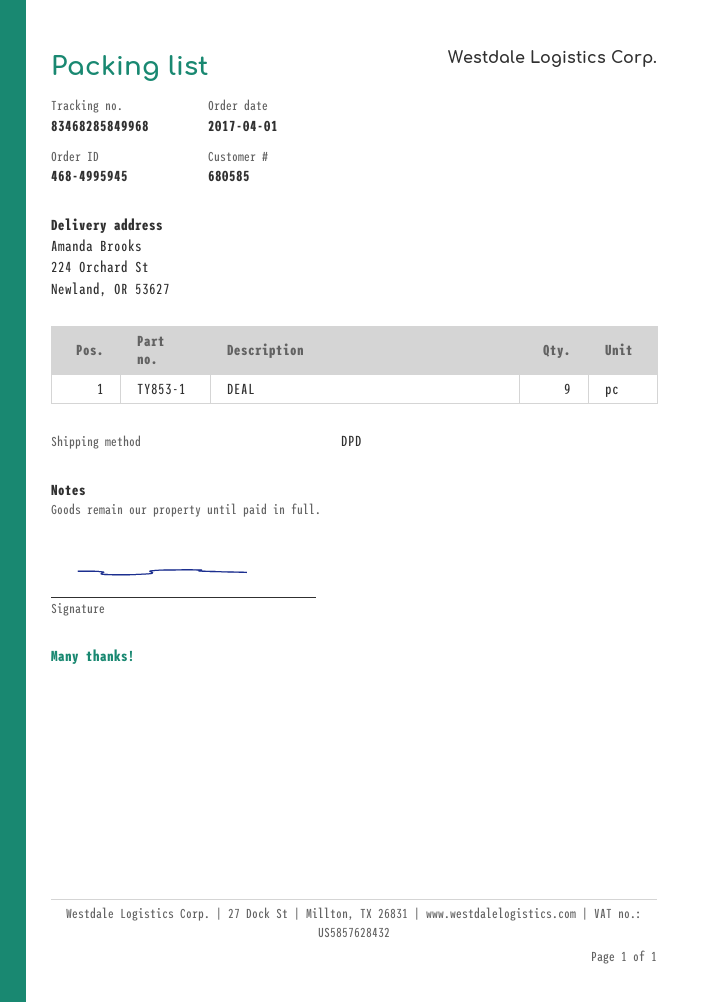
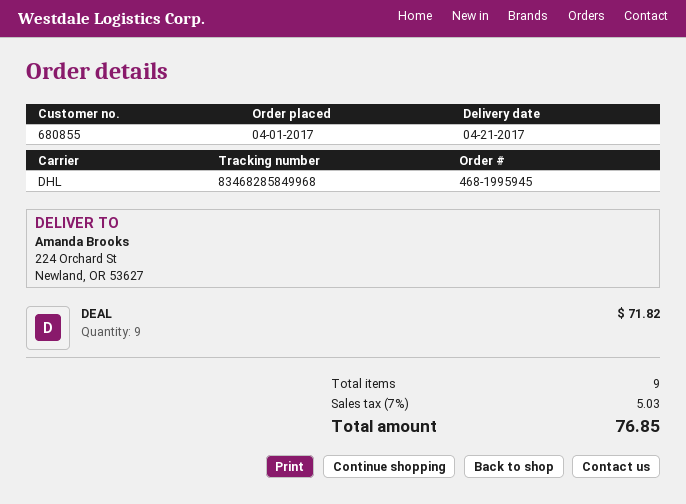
order number: 468-4995945 -> 468-1995945
customer number: 680585 -> 680855
shipping method: DPD -> DHL

